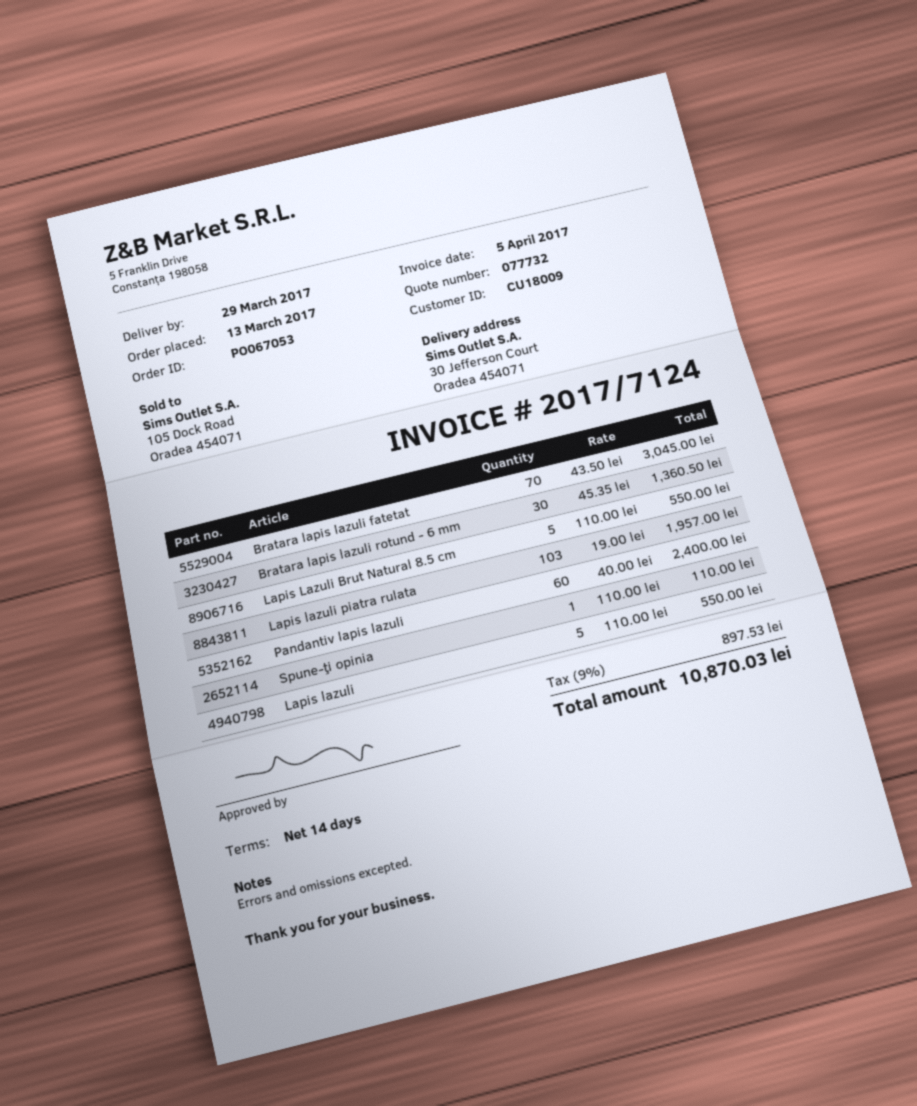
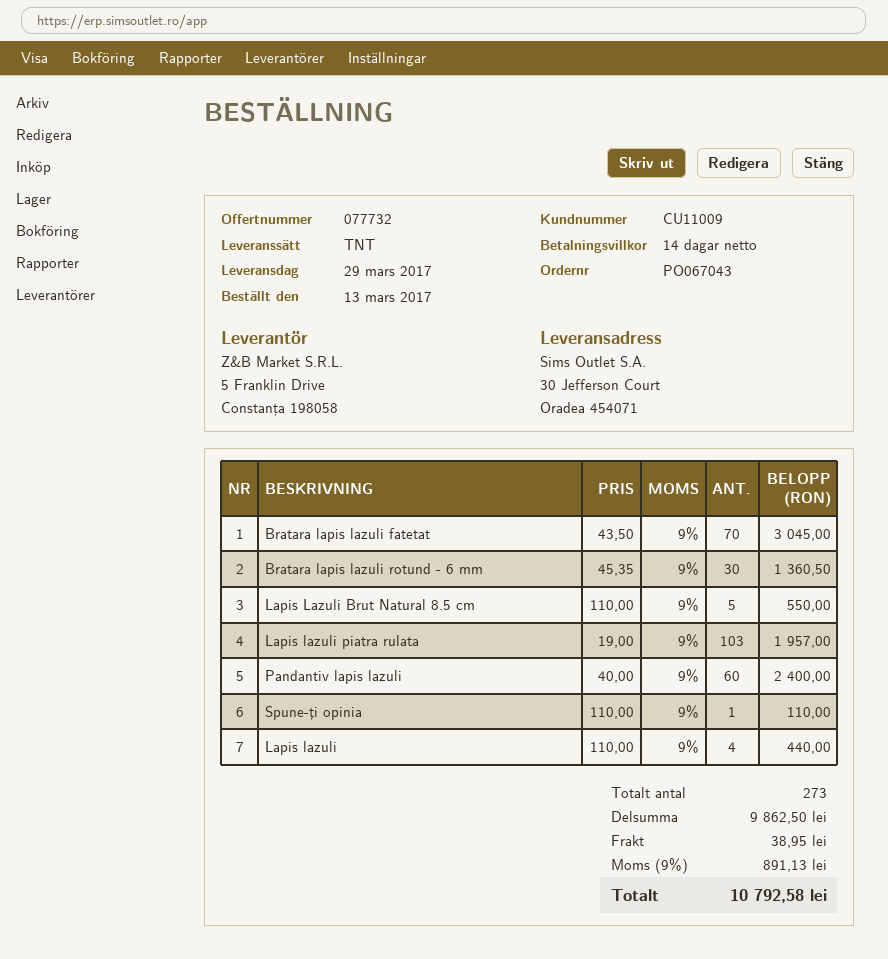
order number: PO067053 -> PO067043
customer number: CU18009 -> CU11009
Lapis lazuli: 5 x 110.00 = 550.00 -> 4 x 110.00 = 440.00
shipping: none -> 38.95
tax: 9% = 897.53 -> 9% = 891.13
total: 10870.03 -> 10792.58

